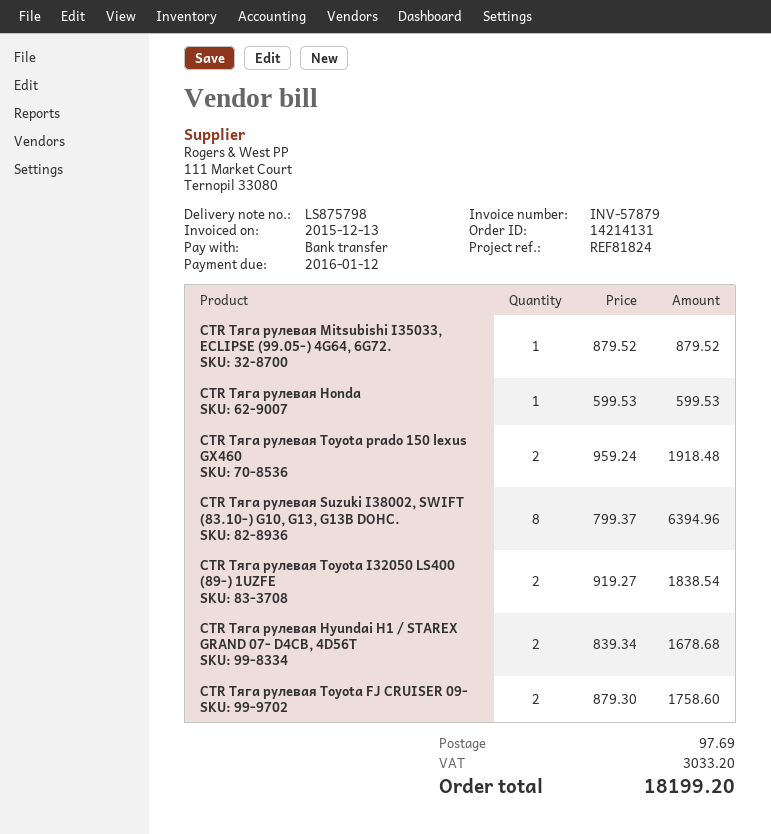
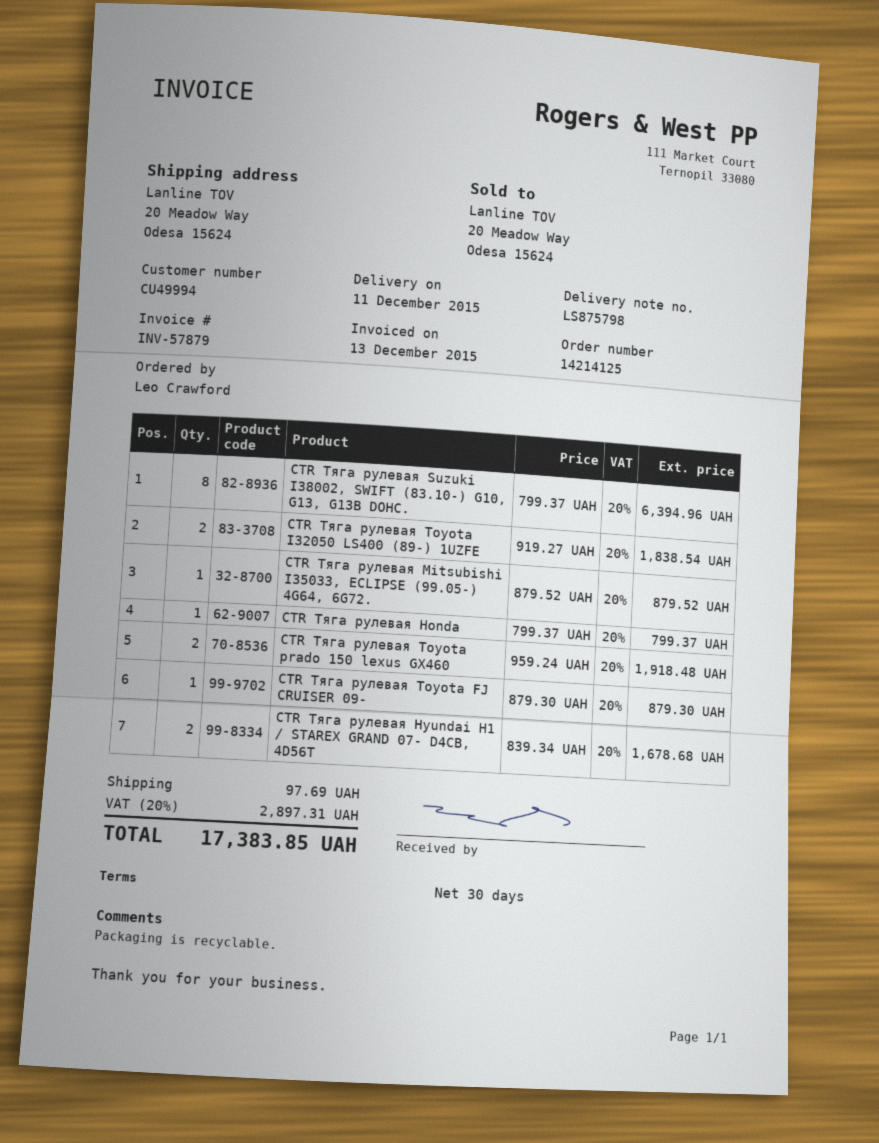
order number: 14214131 -> 14214125
CTR Тяга рулевая Honda: 1 x 599.53 = 599.53 -> 1 x 799.37 = 799.37
CTR Тяга рулевая Toyota FJ CRUISER 09-: 2 x 879.30 = 1758.60 -> 1 x 879.30 = 879.30
tax: 3033.20 -> 2897.31
total: 18199.20 -> 17383.85

